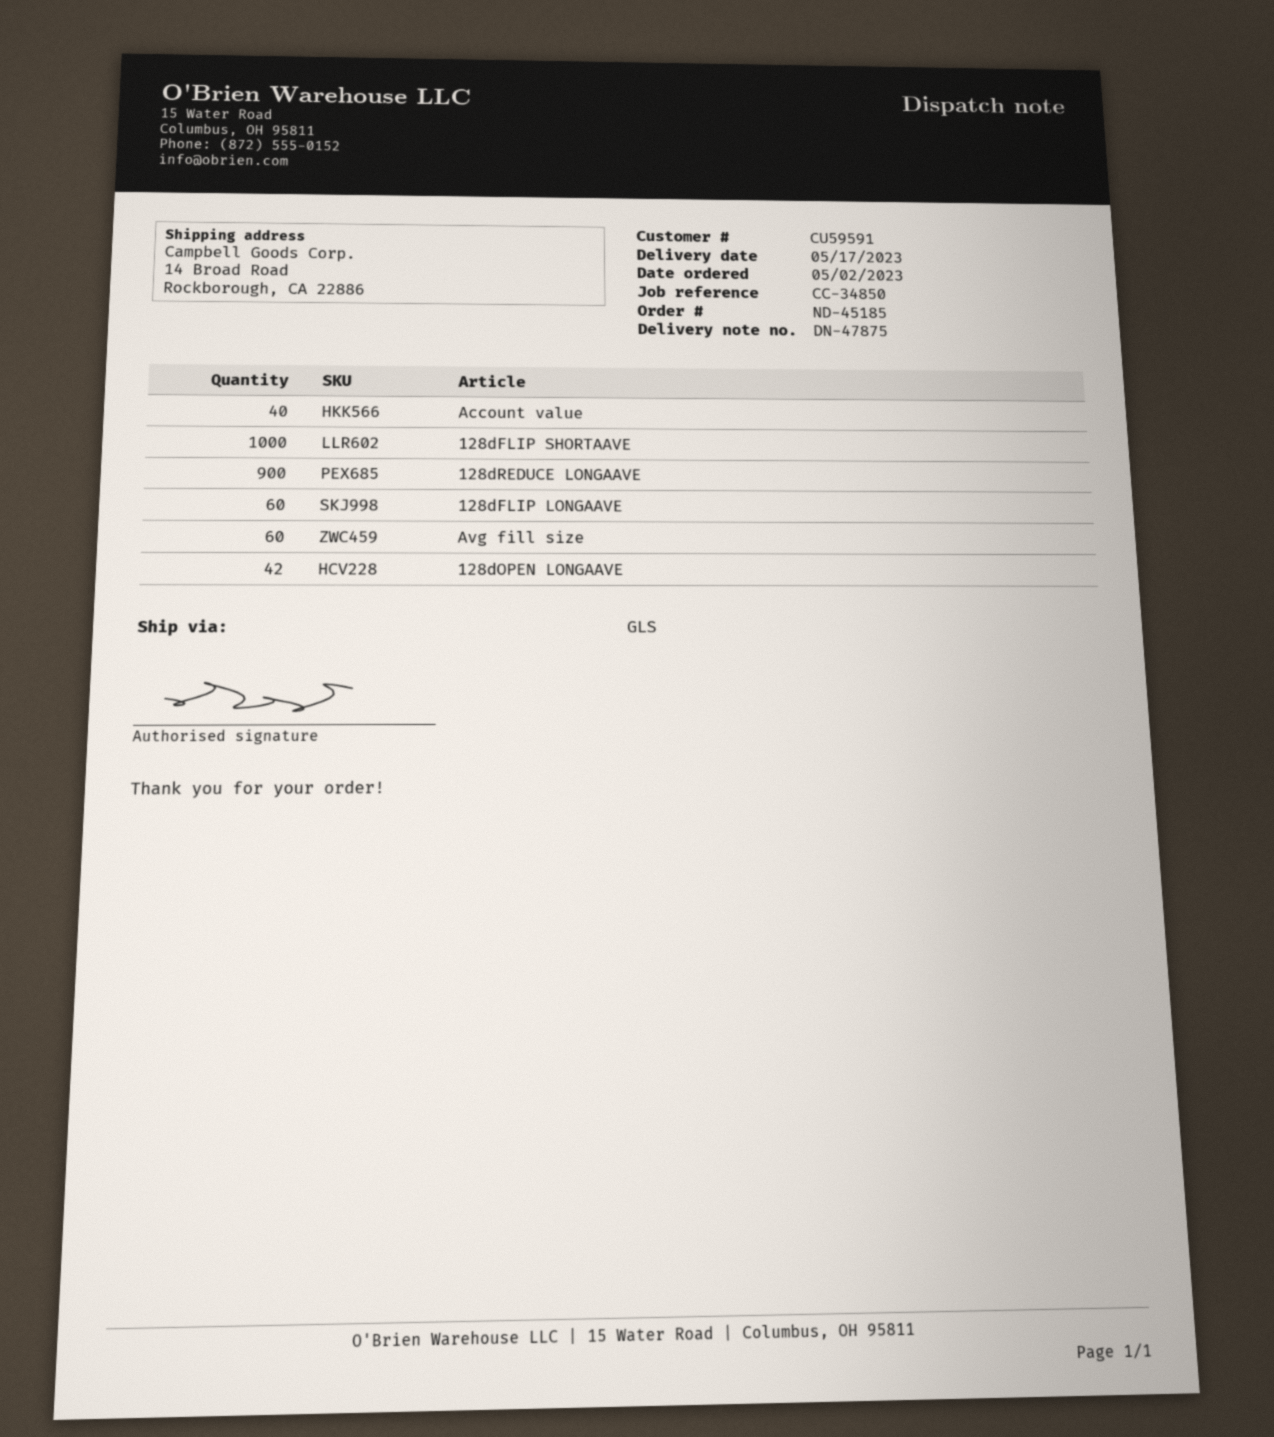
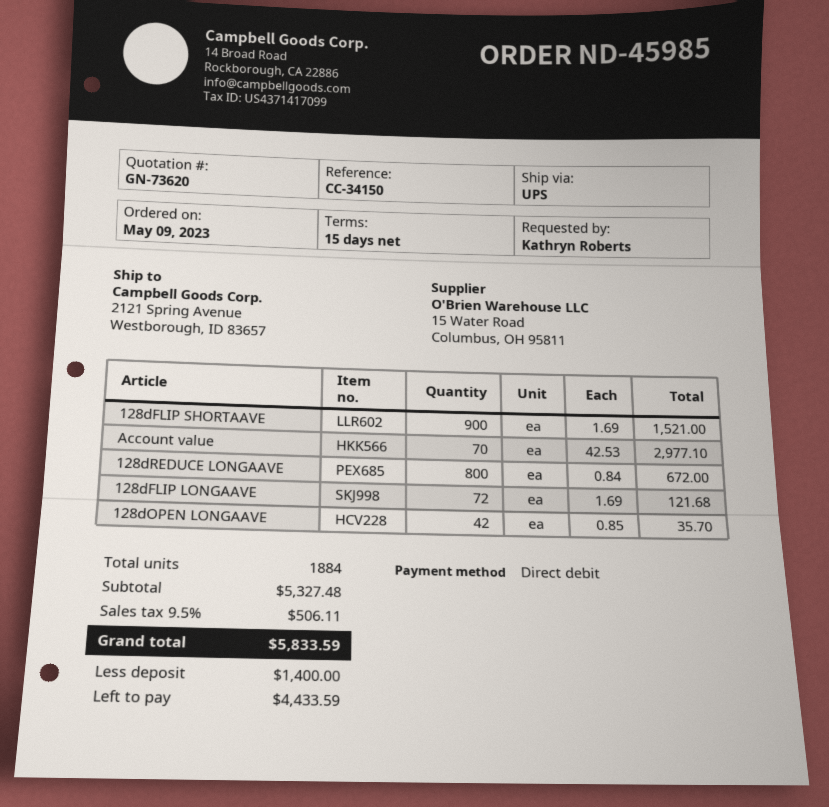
order number: ND-45185 -> ND-45985
order date: 2023-05-02 -> 2023-05-09
reference: CC-34850 -> CC-34150
shipping method: GLS -> UPS
ship to: 14 Broad Road, Rockborough, CA 22886 -> 2121 Spring Avenue, Westborough, ID 83657
Account value: 40 -> 70
128dFLIP SHORTAAVE: 1000 -> 900
128dREDUCE LONGAAVE: 900 -> 800
128dFLIP LONGAAVE: 60 -> 72
Avg fill size: 60 -> none

